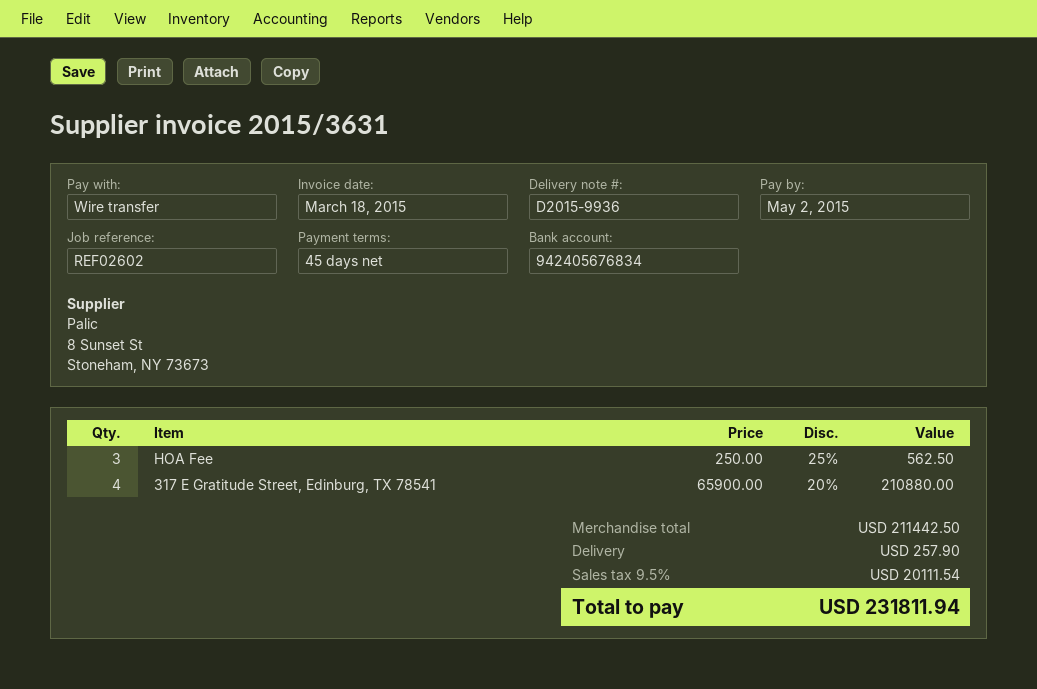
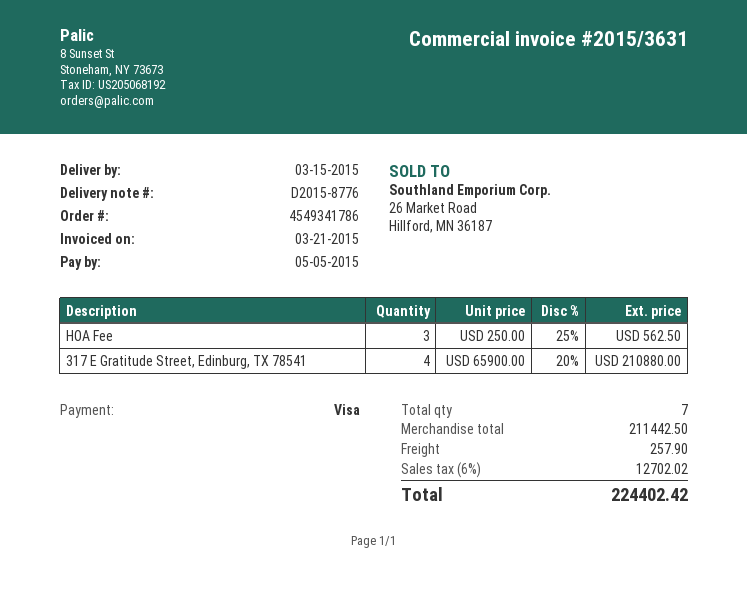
delivery note number: D2015-9936 -> D2015-8776
invoice date: 2015-03-18 -> 2015-03-21
due date: 2015-05-02 -> 2015-05-05
payment method: bank transfer -> Visa
tax: 9.5% = 20111.54 -> 6% = 12702.02
total: 231811.94 -> 224402.42

